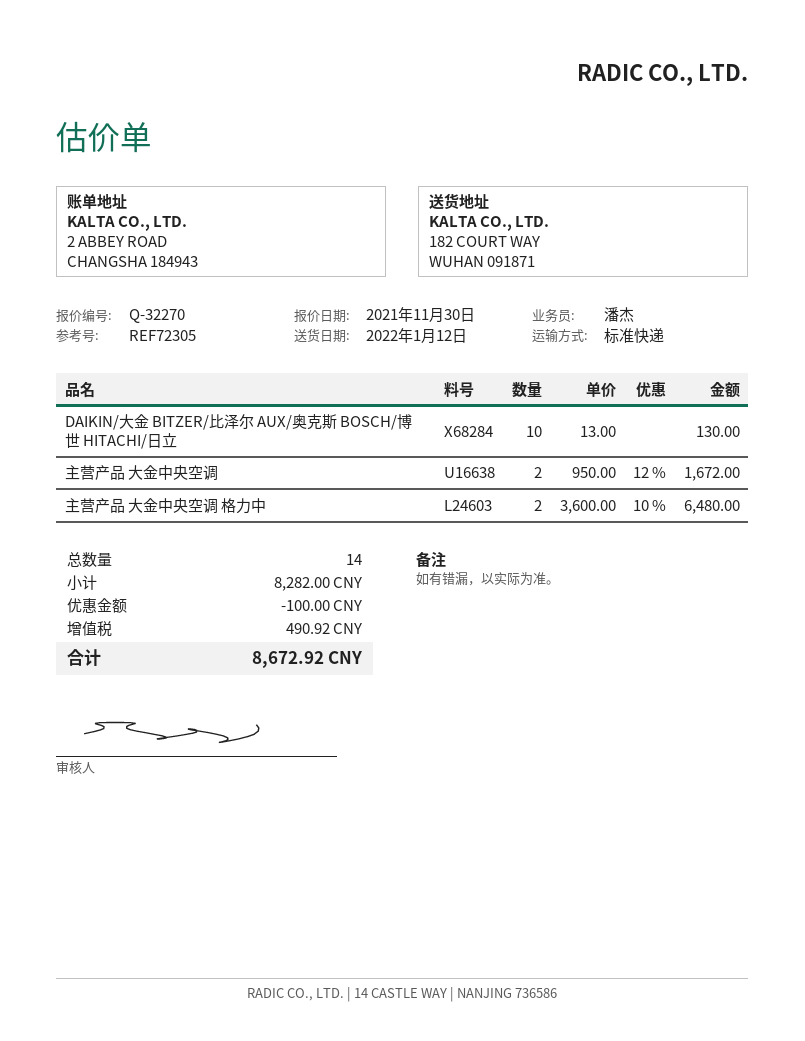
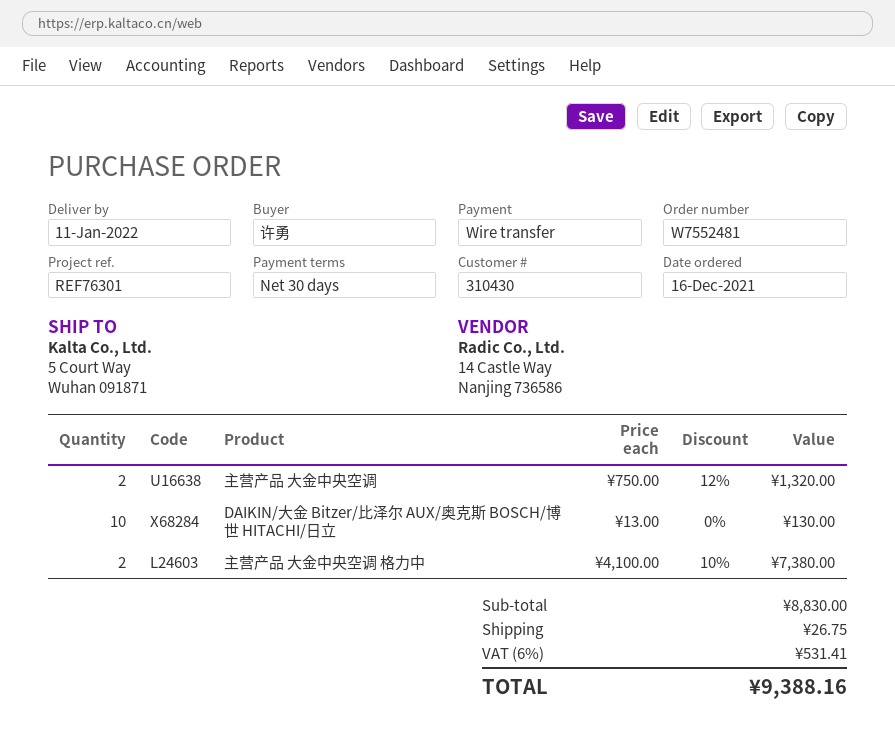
delivery date: 2022-01-12 -> 2022-01-11
reference: REF72305 -> REF76301
ship to: 182 COURT WAY, WUHAN 091871 -> 5 Court Way, Wuhan 091871
主营产品 大金中央空调: 2 x 950.00 - 12% = 1672.00 -> 2 x 750.00 - 12% = 1320.00
主营产品 大金中央空调 格力中: 2 x 3600.00 - 10% = 6480.00 -> 2 x 4100.00 - 10% = 7380.00
subtotal: 8282.00 -> 8830.00
discount: 100.00 -> none
shipping: none -> 26.75
tax: 490.92 -> 531.41
total: 8672.92 -> 9388.16

